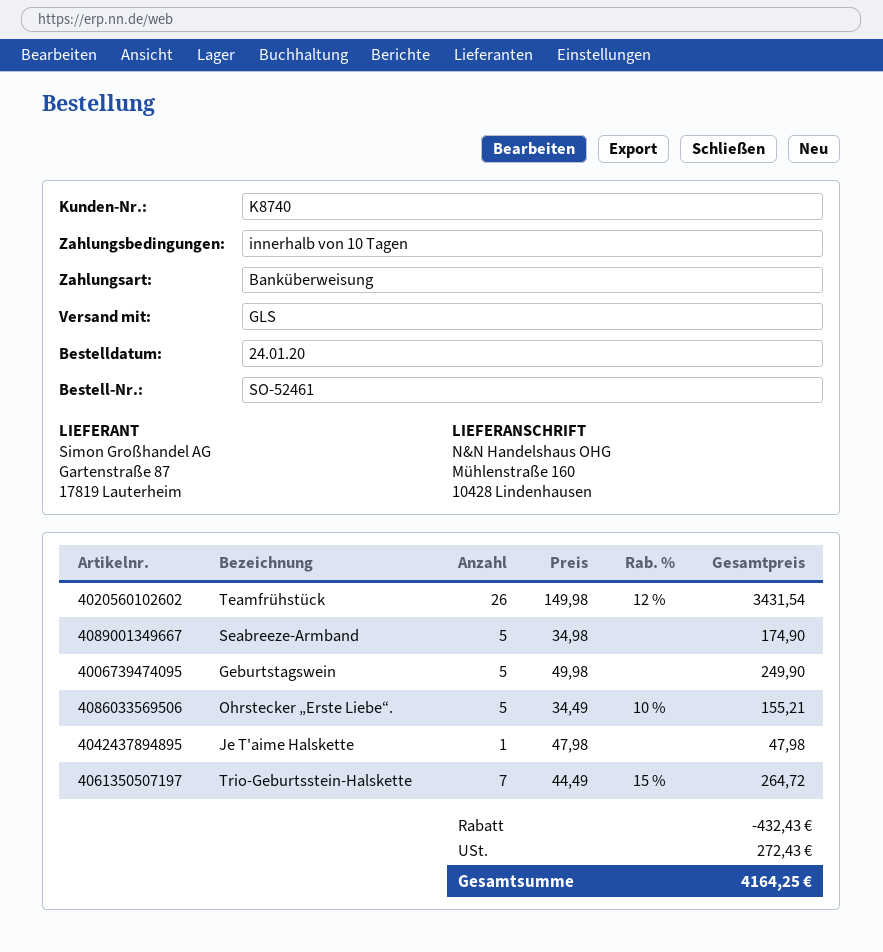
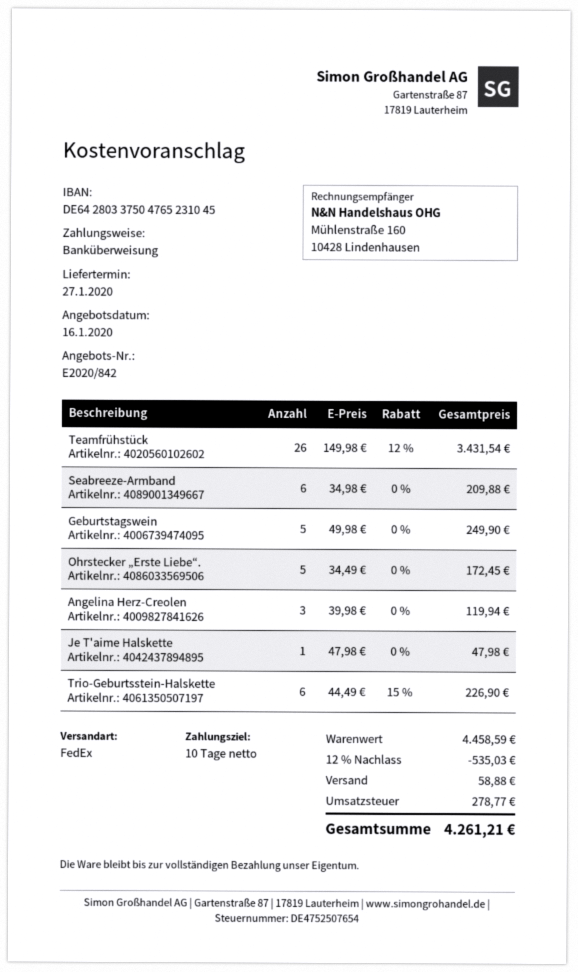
shipping method: GLS -> FedEx
Seabreeze-Armband: 5 x 34.98 = 174.90 -> 6 x 34.98 = 209.88
Ohrstecker „Erste Liebe“.: 5 x 34.49 - 10% = 155.21 -> 5 x 34.49 = 172.45
Trio-Geburtsstein-Halskette: 7 x 44.49 - 15% = 264.72 -> 6 x 44.49 - 15% = 226.90
Angelina Herz-Creolen: none -> 3 x 39.98 = 119.94
discount: 432.43 -> 535.03
shipping: none -> 58.88
tax: 272.43 -> 278.77
total: 4164.25 -> 4261.21

